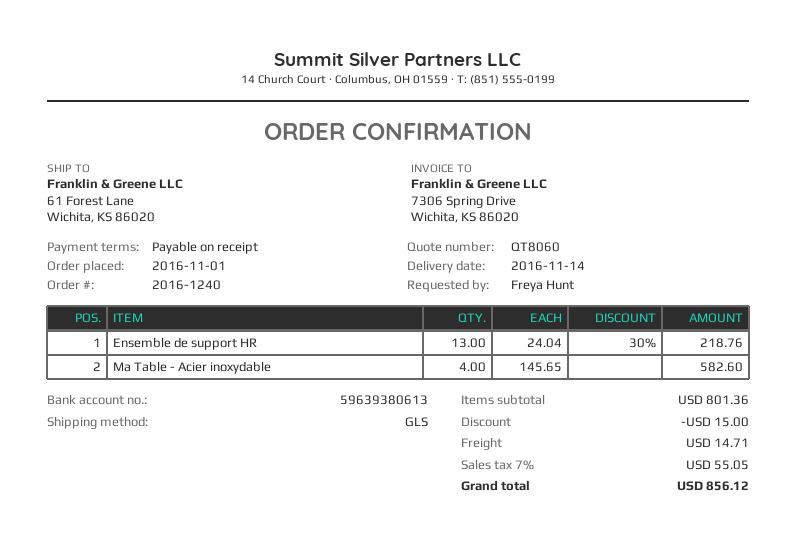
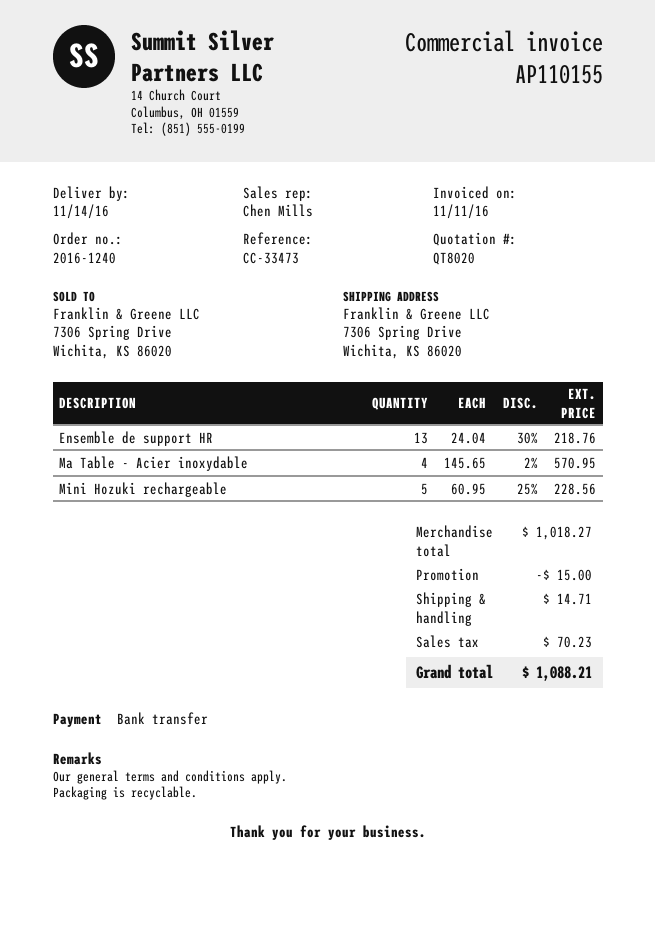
quote number: QT8060 -> QT8020
ship to: 61 Forest Lane, Wichita, KS 86020 -> 7306 Spring Drive, Wichita, KS 86020
Ma Table - Acier inoxydable: 4 x 145.65 = 582.60 -> 4 x 145.65 - 2% = 570.95
Mini Hozuki rechargeable: none -> 5 x 60.95 - 25% = 228.56
subtotal: 801.36 -> 1018.27
tax: 55.05 -> 70.23
total: 856.12 -> 1088.21

